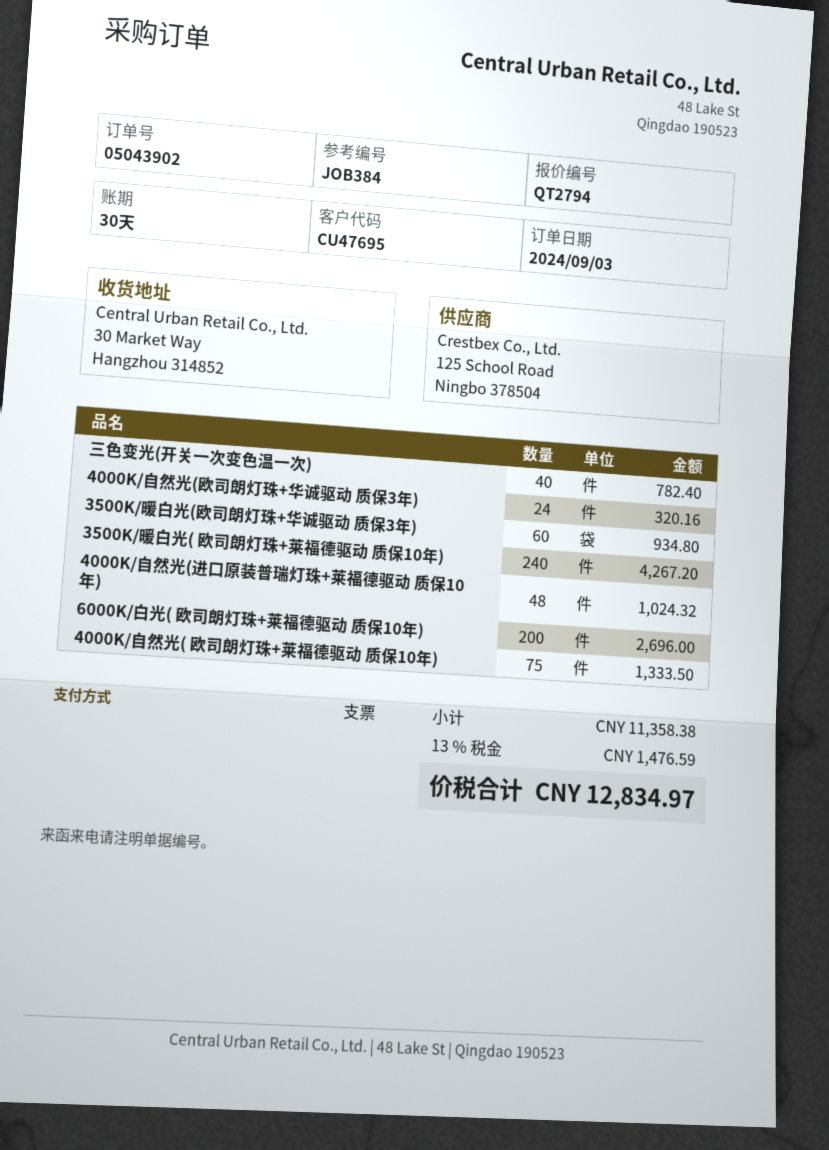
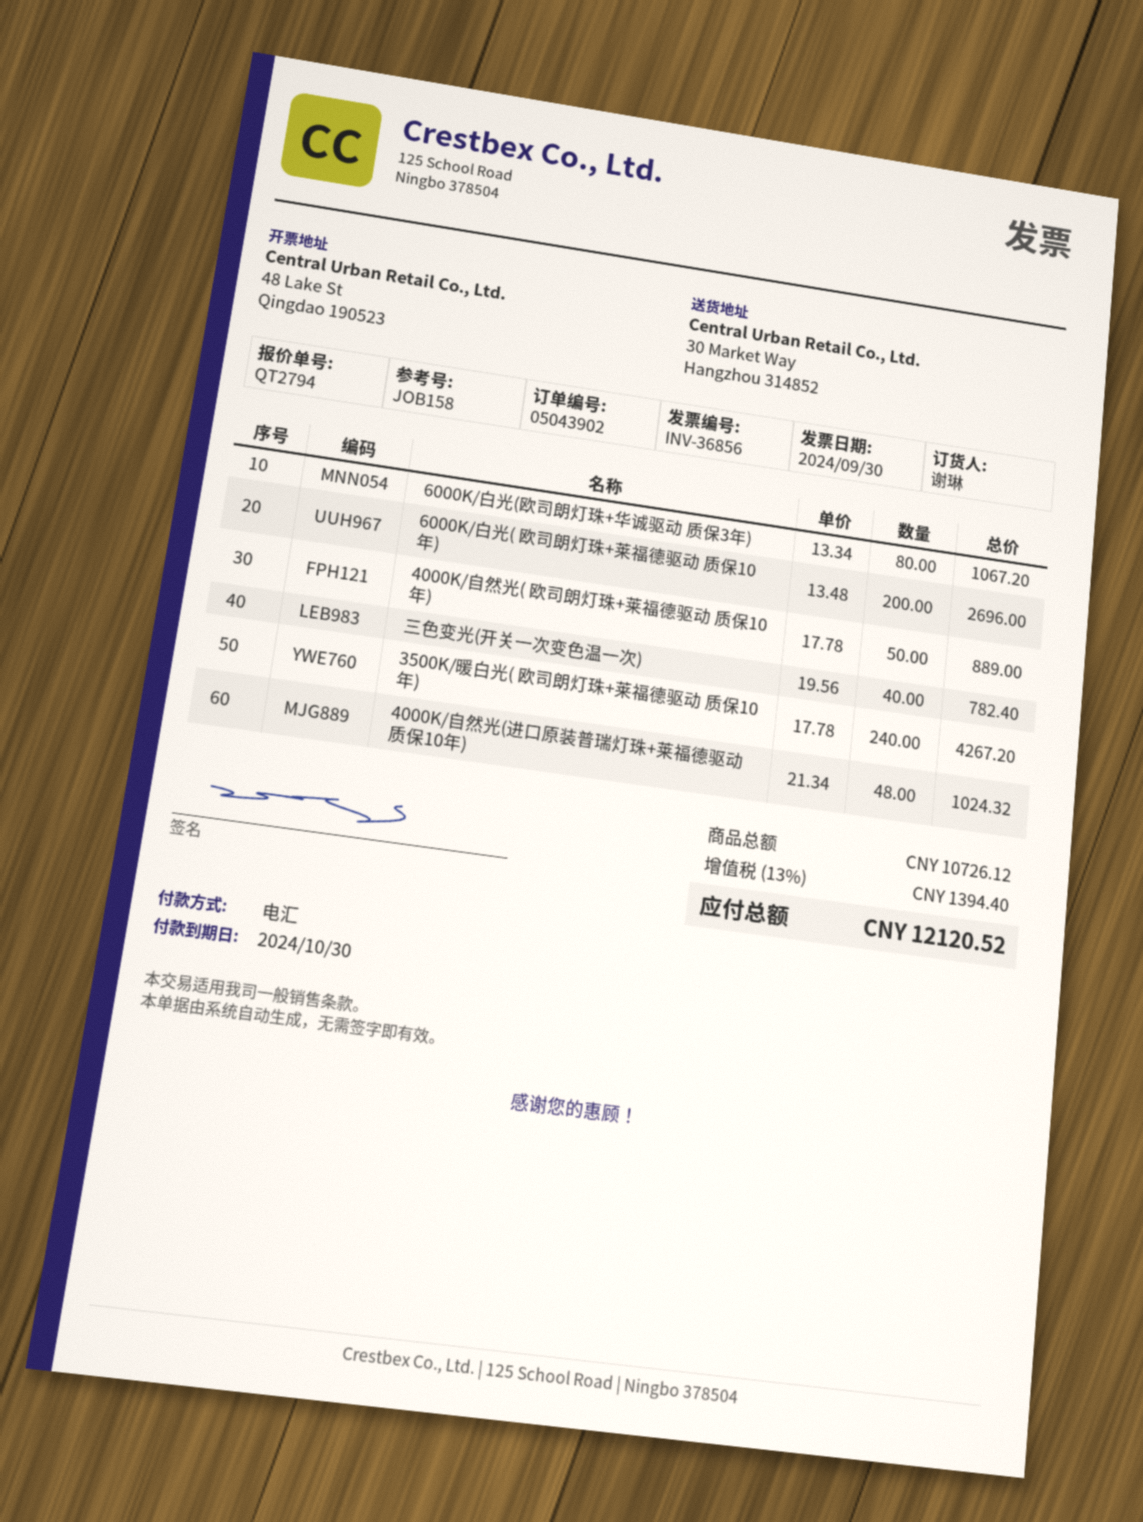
reference: JOB384 -> JOB158
payment method: cheque -> bank transfer
4000K/自然光(欧司朗灯珠+华诚驱动 质保3年): 24 for 320.16 -> none
3500K/暖白光(欧司朗灯珠+华诚驱动 质保3年): 60 for 934.80 -> none
4000K/自然光( 欧司朗灯珠+莱福德驱动 质保10年): 75 for 1333.50 -> 50 for 889.00
6000K/白光(欧司朗灯珠+华诚驱动 质保3年): none -> 80 for 1067.20
subtotal: 11358.38 -> 10726.12
tax: 13% = 1476.59 -> 13% = 1394.40
total: 12834.97 -> 12120.52

